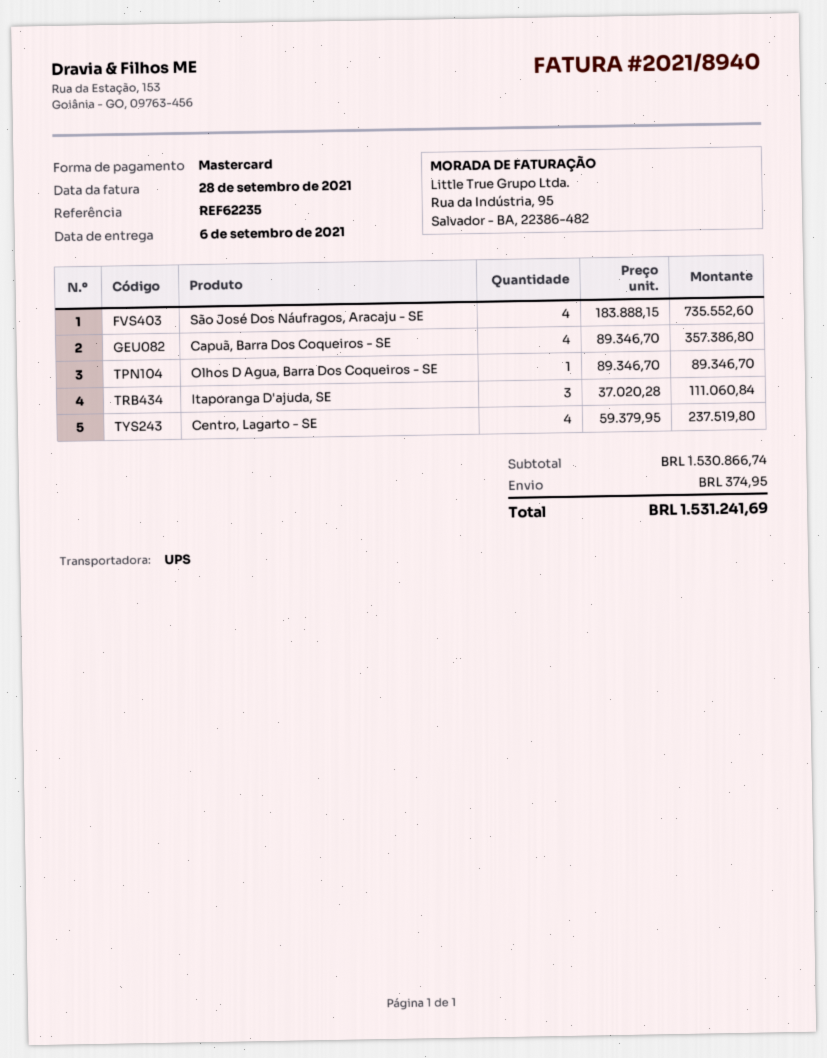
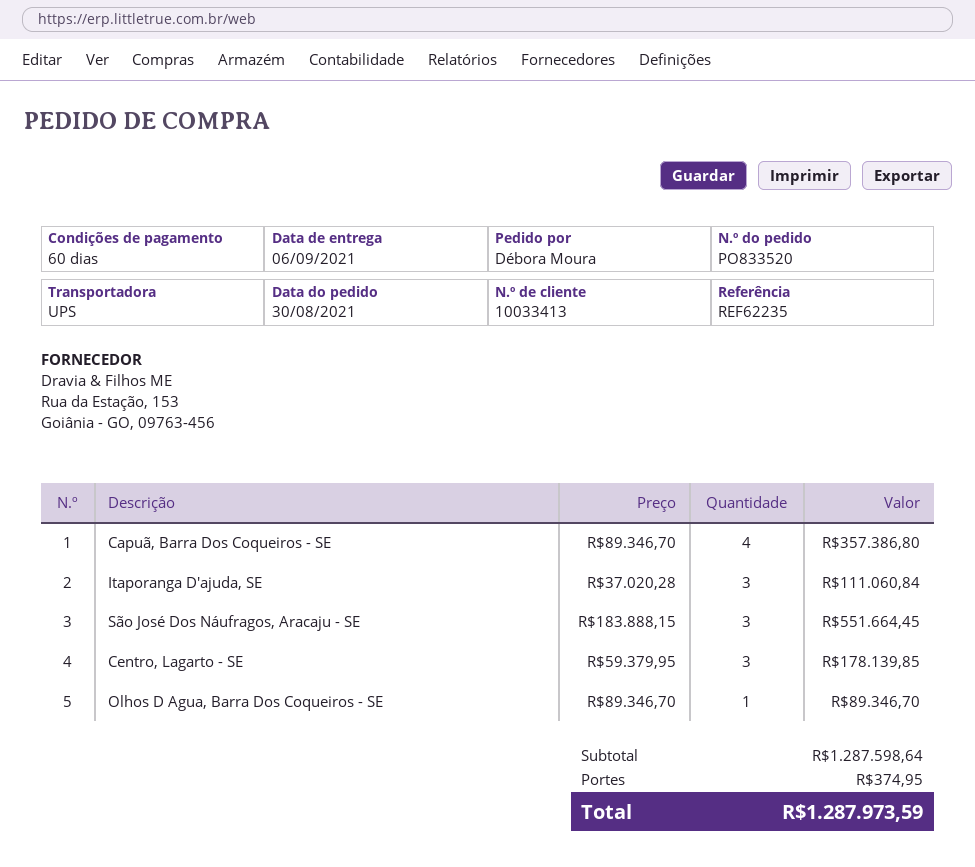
São José Dos Náufragos, Aracaju - SE: 4 x 183888.15 = 735552.60 -> 3 x 183888.15 = 551664.45
Centro, Lagarto - SE: 4 x 59379.95 = 237519.80 -> 3 x 59379.95 = 178139.85
subtotal: 1530866.74 -> 1287598.64
total: 1531241.69 -> 1287973.59

